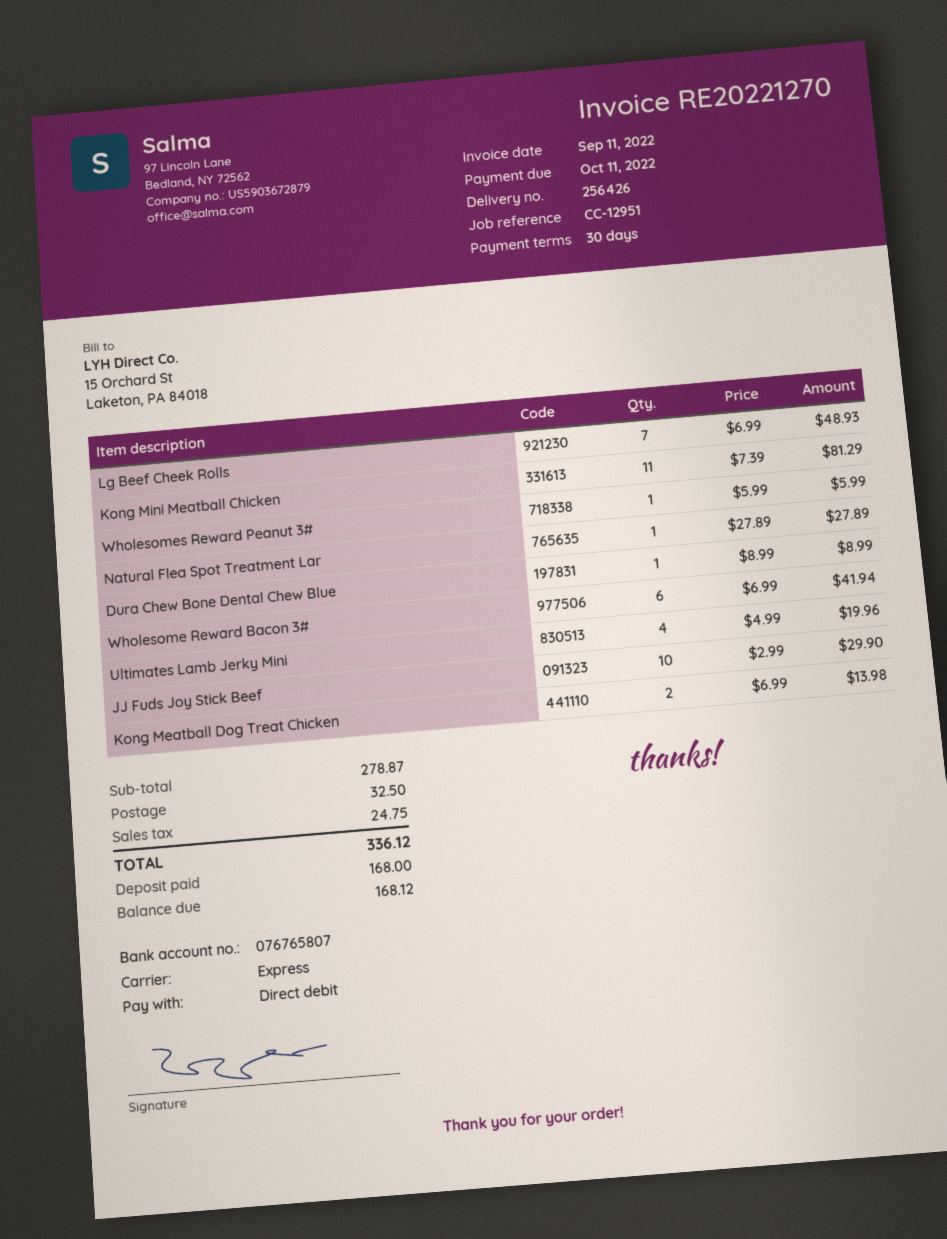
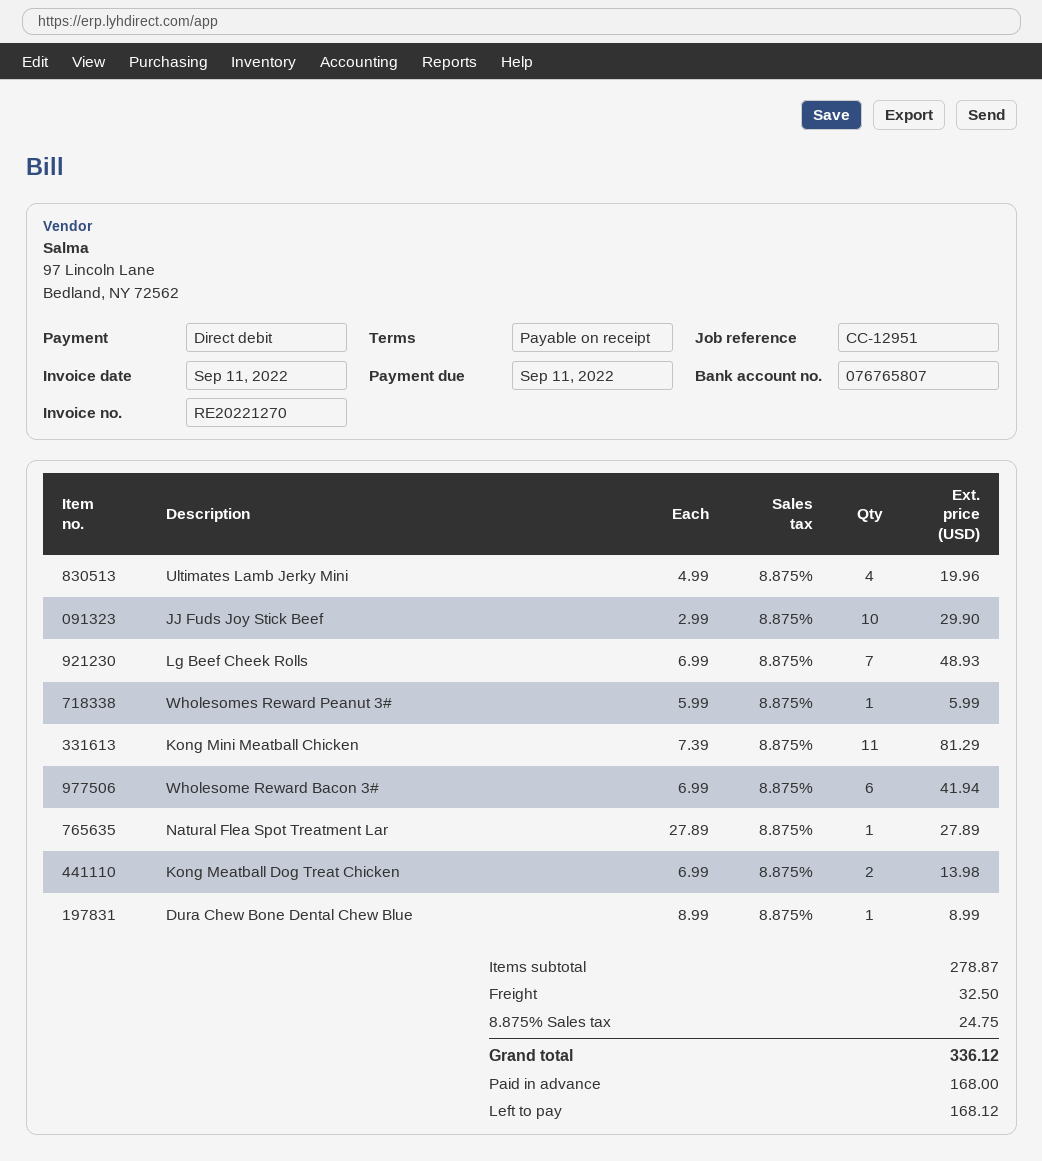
payment terms: 30 days -> on receipt
due date: 2022-10-11 -> 2022-09-11

